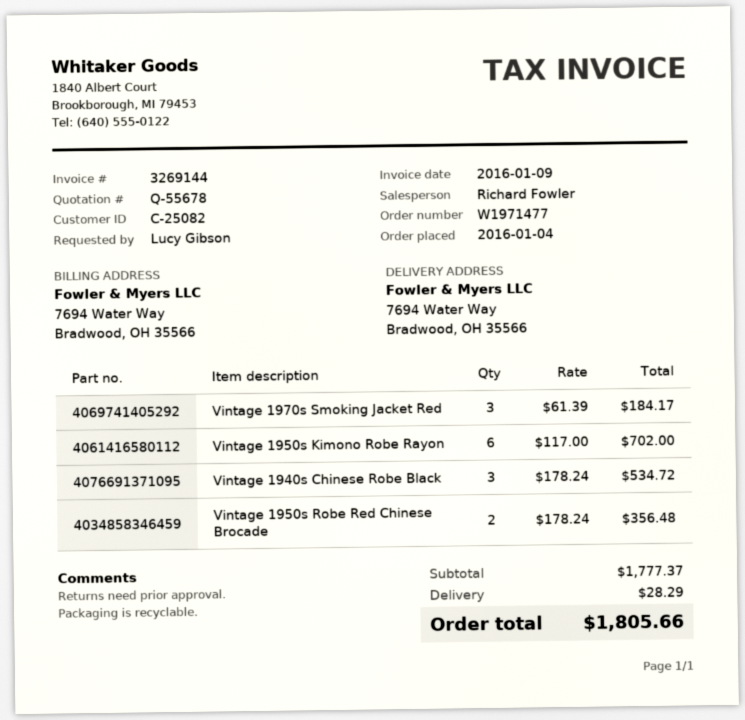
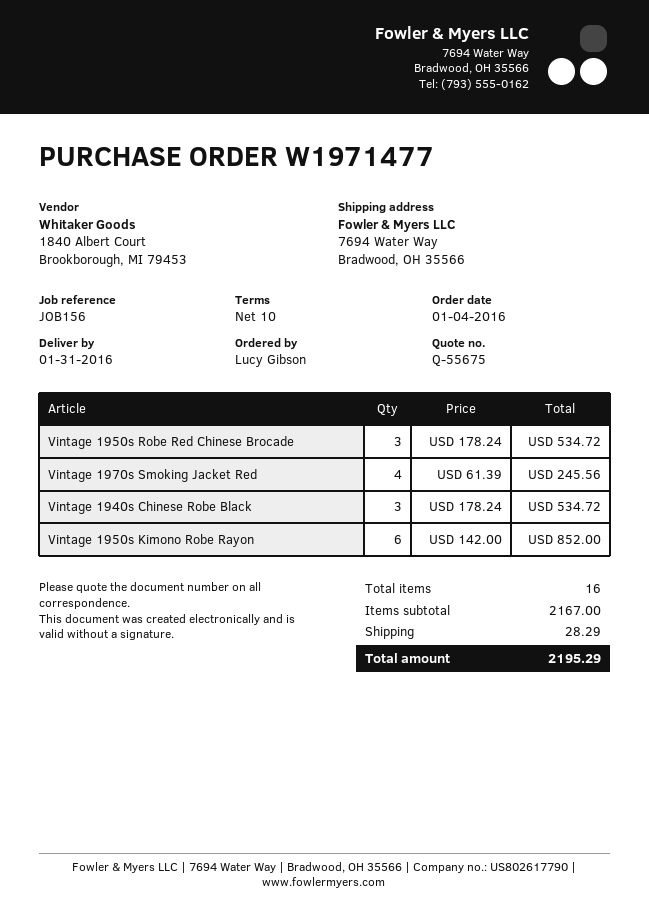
quote number: Q-55678 -> Q-55675
Vintage 1970s Smoking Jacket Red: 3 x 61.39 = 184.17 -> 4 x 61.39 = 245.56
Vintage 1950s Kimono Robe Rayon: 6 x 117.00 = 702.00 -> 6 x 142.00 = 852.00
Vintage 1950s Robe Red Chinese Brocade: 2 x 178.24 = 356.48 -> 3 x 178.24 = 534.72
subtotal: 1777.37 -> 2167.00
total: 1805.66 -> 2195.29

